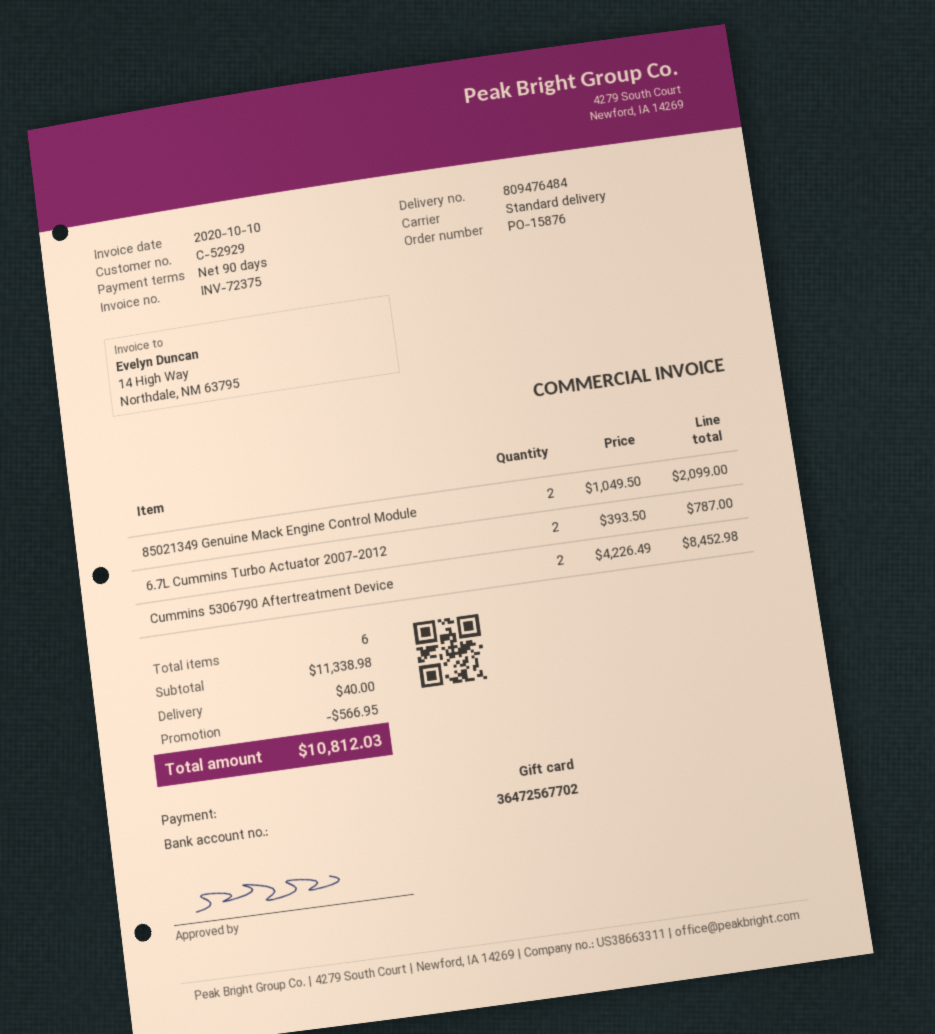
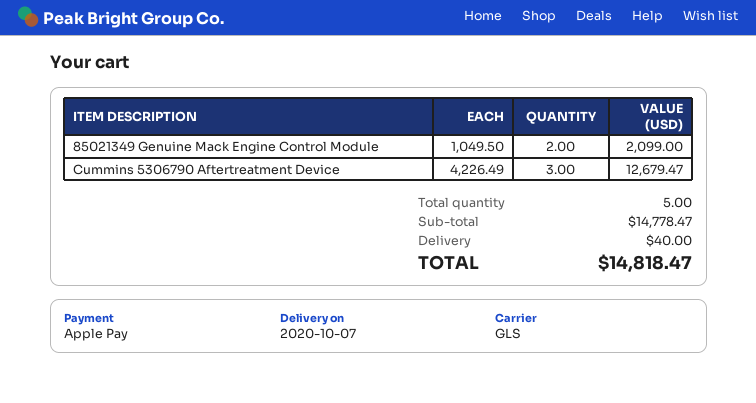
payment method: gift card -> Apple Pay
shipping method: standard -> GLS
6.7L Cummins Turbo Actuator 2007-2012: 2 x 393.50 = 787.00 -> none
Cummins 5306790 Aftertreatment Device: 2 x 4226.49 = 8452.98 -> 3 x 4226.49 = 12679.47
total quantity: 6 -> 5
subtotal: 11338.98 -> 14778.47
discount: 566.95 -> none
total: 10812.03 -> 14818.47

